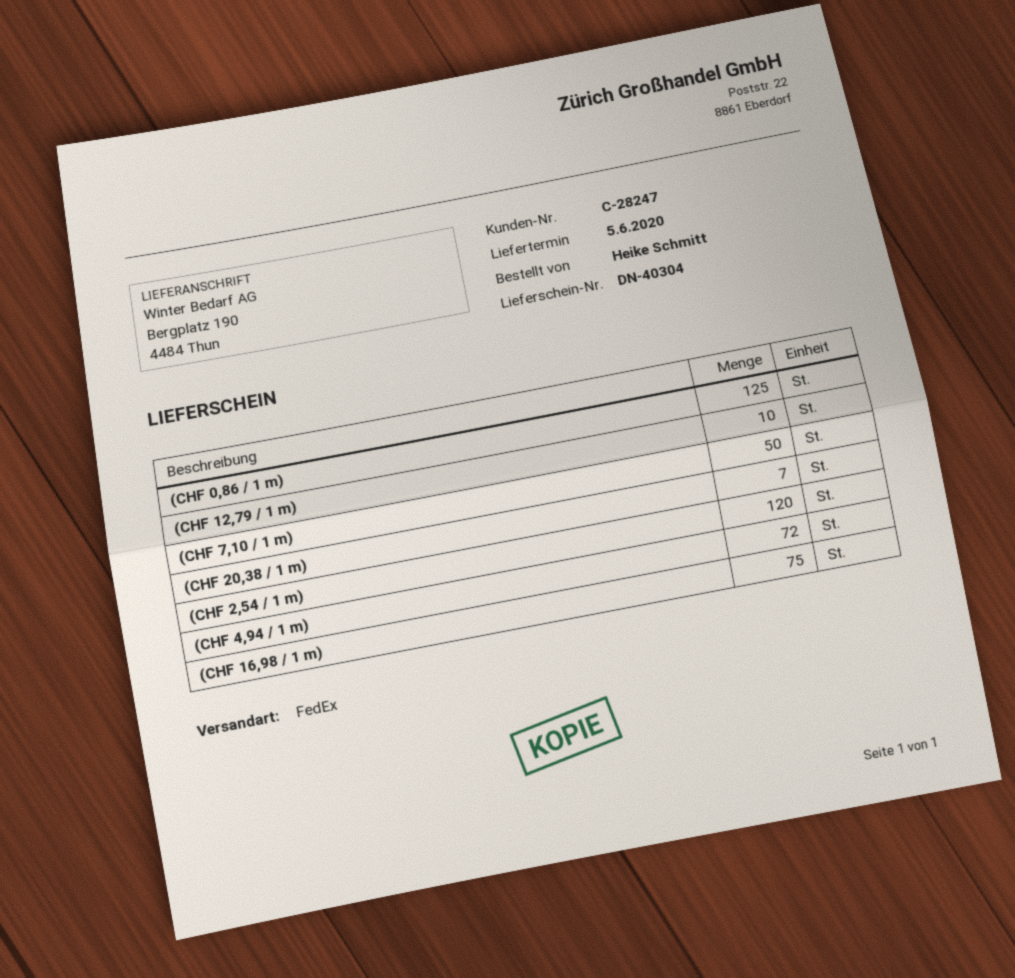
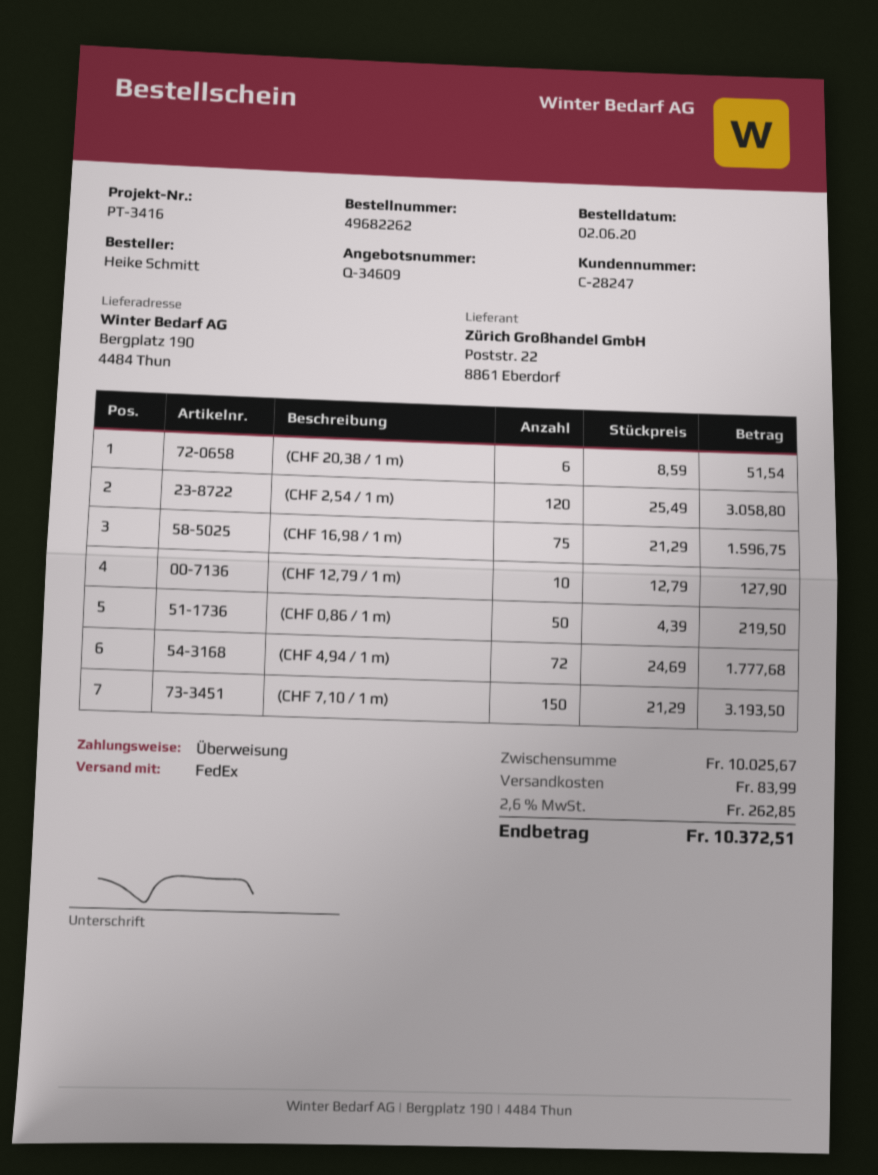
(CHF 0,86 / 1 m): 125 -> 50
(CHF 7,10 / 1 m): 50 -> 150
(CHF 20,38 / 1 m): 7 -> 6

